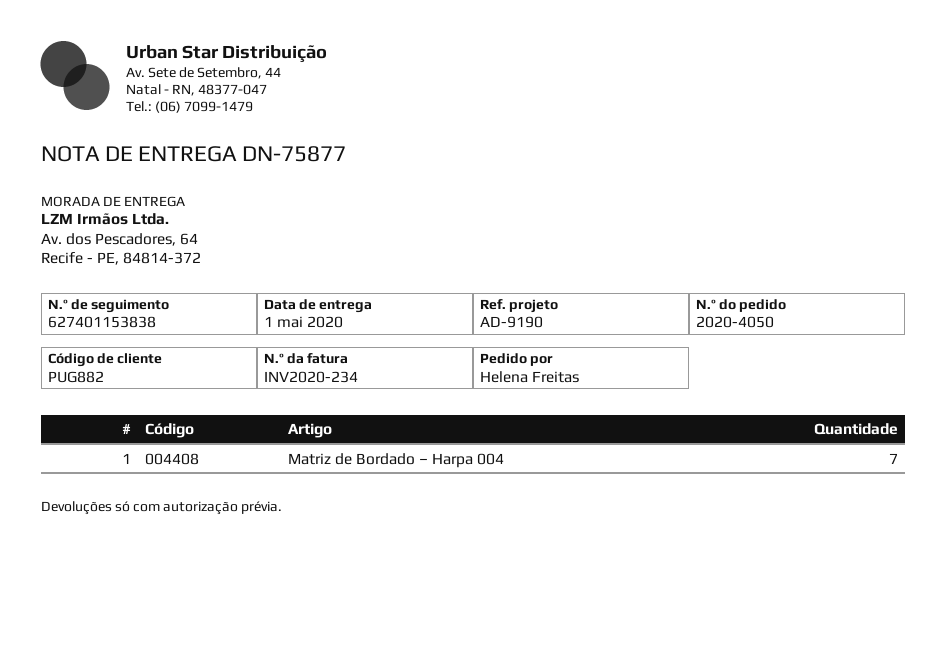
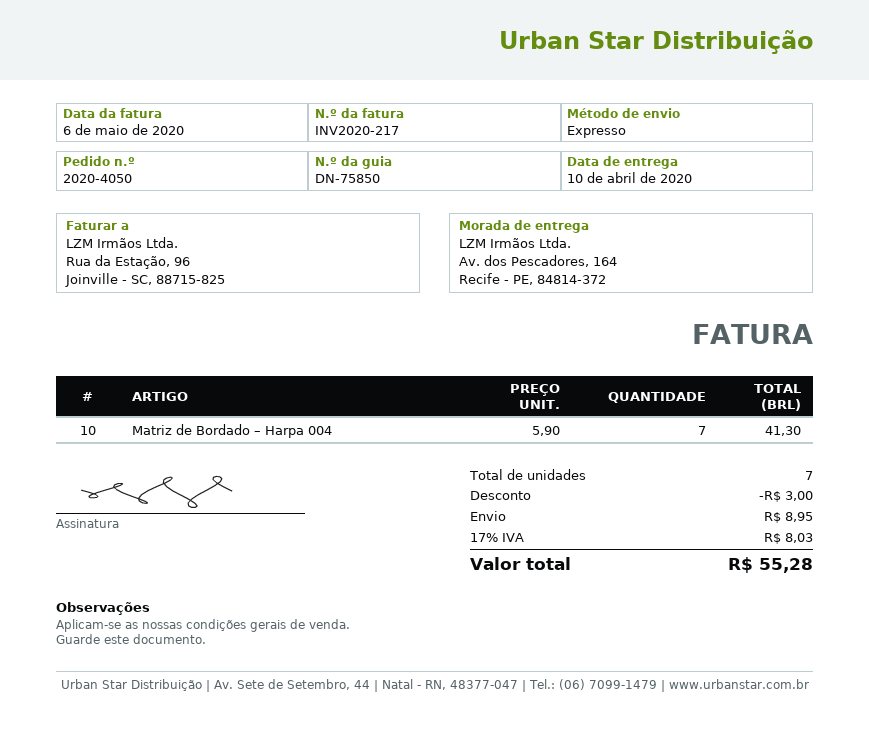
delivery note number: DN-75877 -> DN-75850
delivery date: 2020-05-01 -> 2020-04-10
invoice number: INV2020-234 -> INV2020-217
ship to: Av. dos Pescadores, 64, Recife - PE, 84814-372 -> Av. dos Pescadores, 164, Recife - PE, 84814-372

